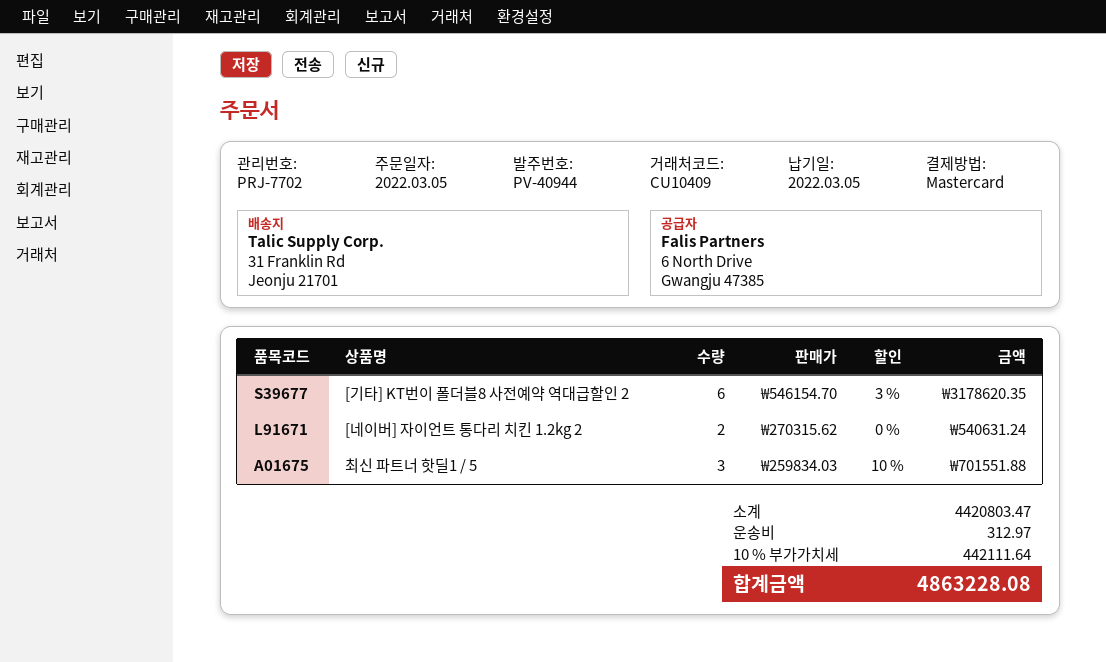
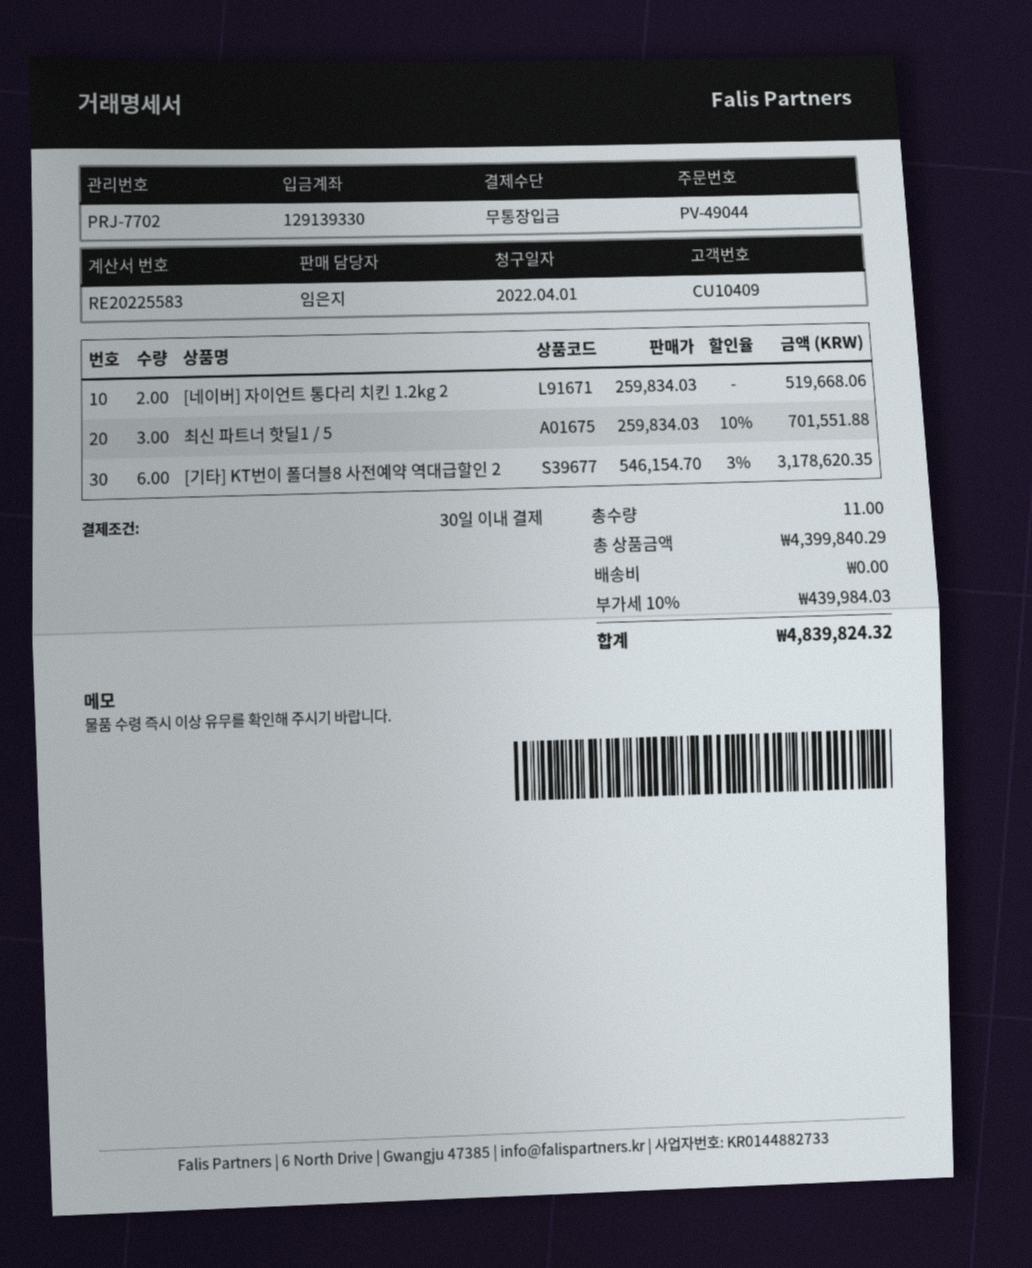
order number: PV-40944 -> PV-49044
payment method: Mastercard -> bank transfer
[네이버] 자이언트 통다리 치킨 1.2kg 2: 2 x 270315.62 = 540631.24 -> 2 x 259834.03 = 519668.06
subtotal: 4420803.47 -> 4399840.29
shipping: 312.97 -> 0.00
tax: 10% = 442111.64 -> 10% = 439984.03
total: 4863228.08 -> 4839824.32

